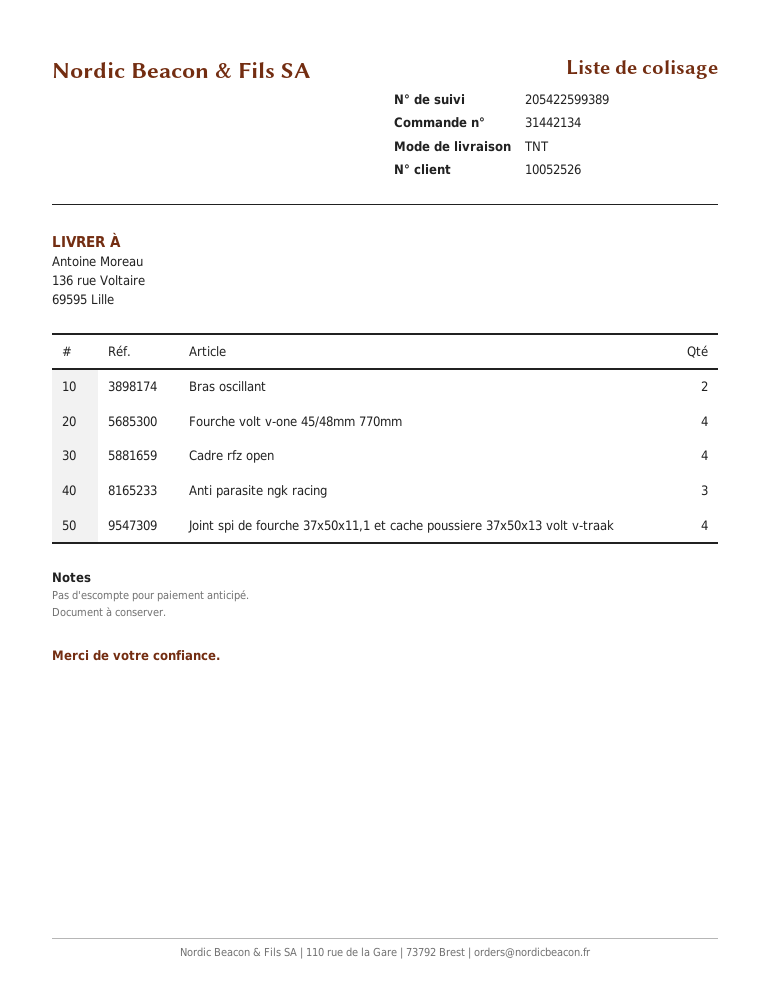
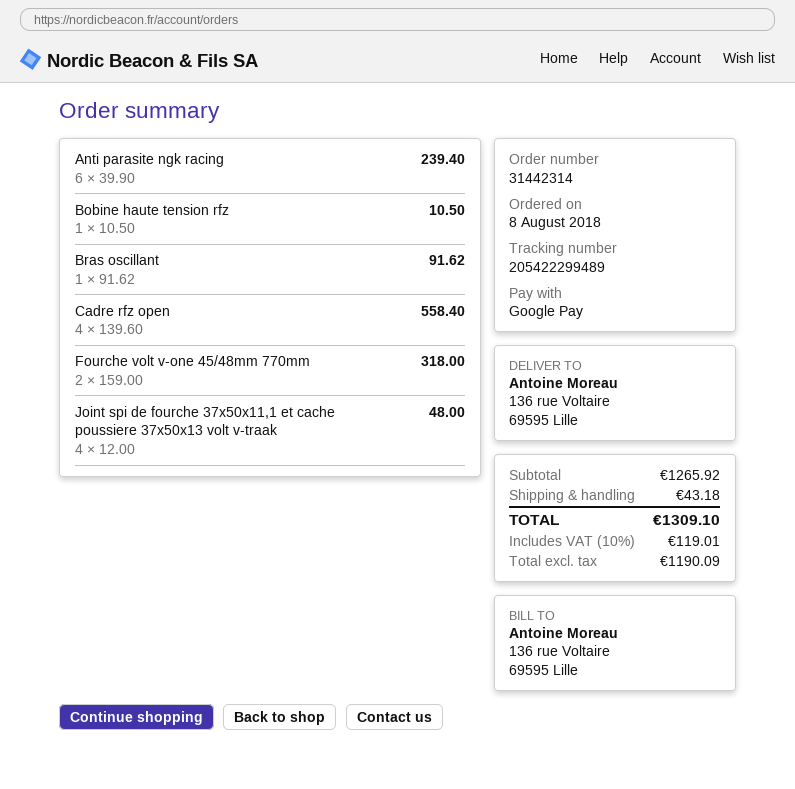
order number: 31442134 -> 31442314
tracking number: 205422599389 -> 205422299489
Bras oscillant: 2 -> 1
Fourche volt v-one 45/48mm 770mm: 4 -> 2
Anti parasite ngk racing: 3 -> 6
Bobine haute tension rfz: none -> 1

